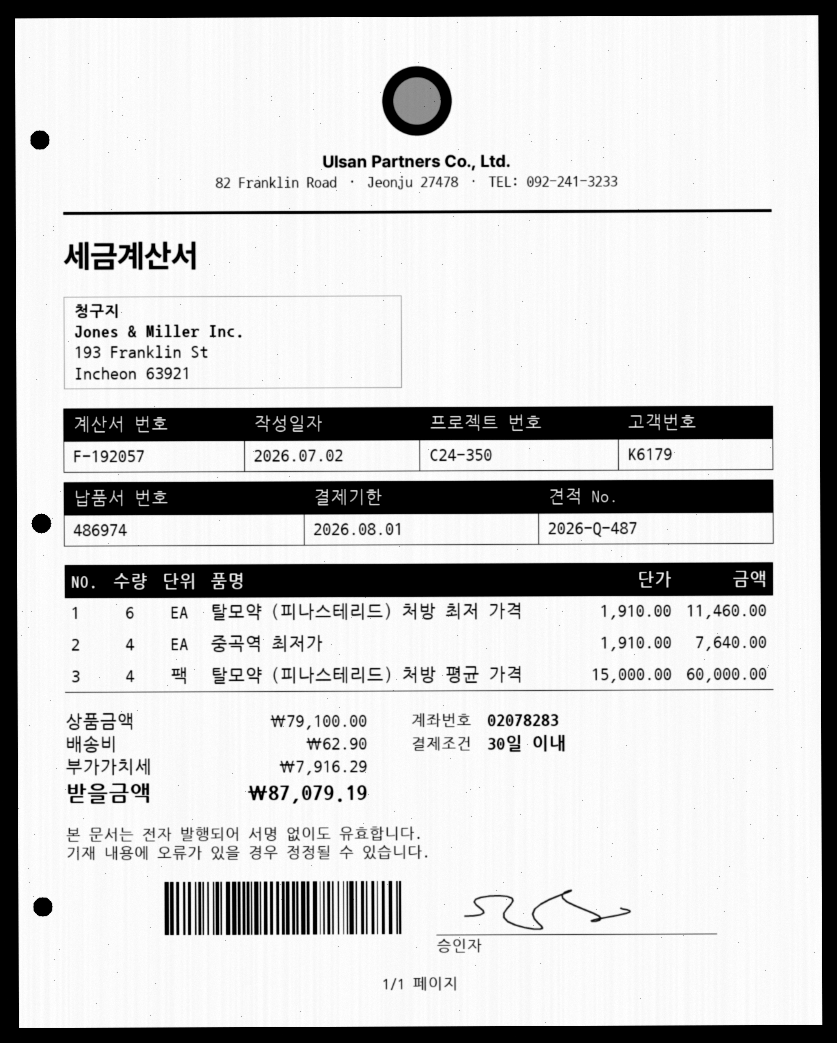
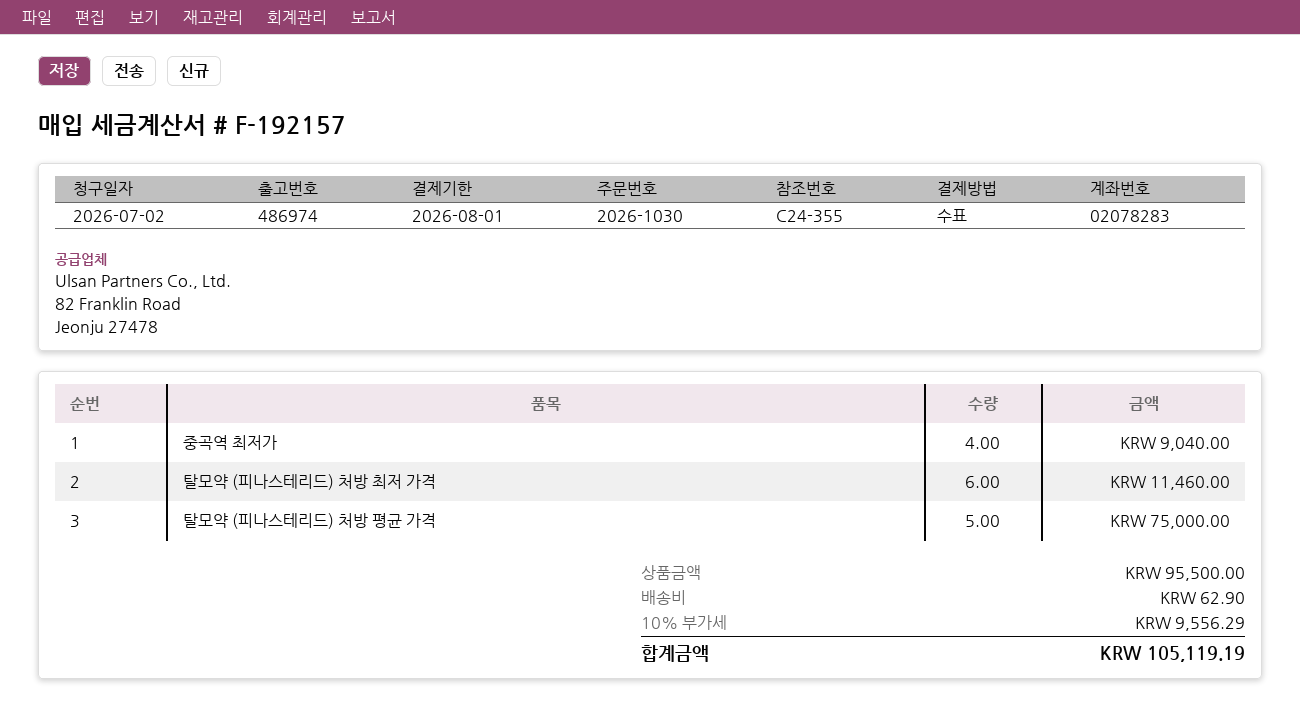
invoice number: F-192057 -> F-192157
reference: C24-350 -> C24-355
중곡역 최저가: 4 for 7640.00 -> 4 for 9040.00
탈모약 (피나스테리드) 처방 평균 가격: 4 for 60000.00 -> 5 for 75000.00
subtotal: 79100.00 -> 95500.00
tax: 7916.29 -> 9556.29
total: 87079.19 -> 105119.19

